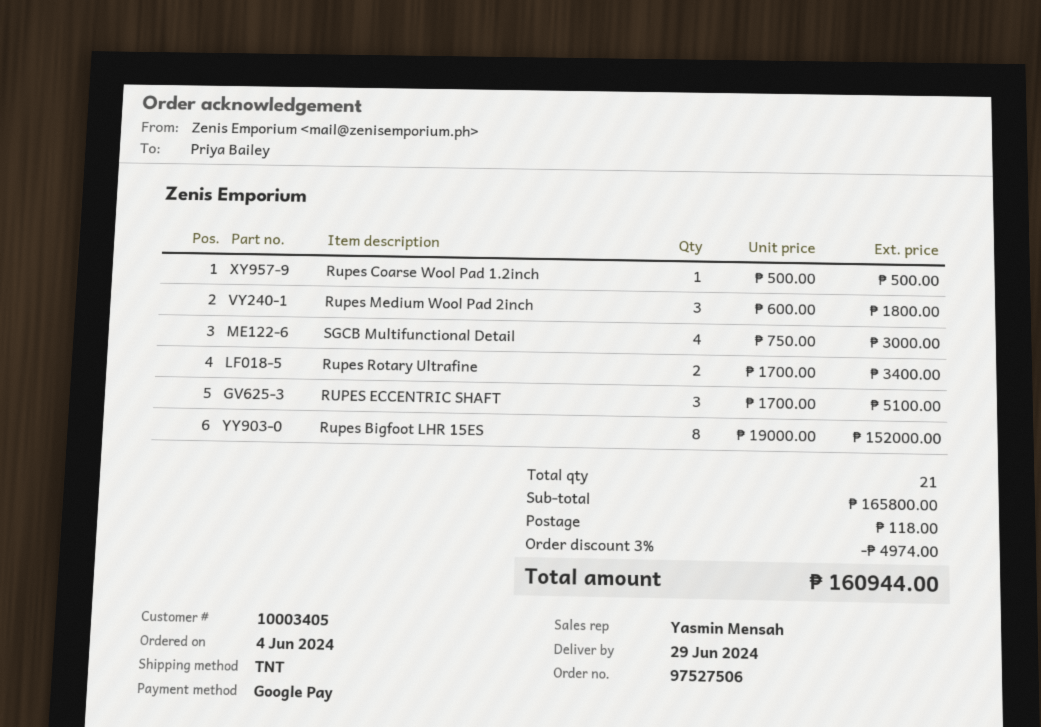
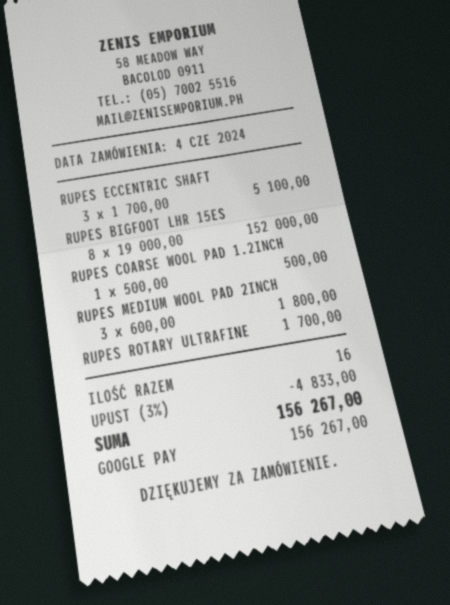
SGCB Multifunctional Detail: 4 x 750.00 = 3000.00 -> none
Rupes Rotary Ultrafine: 2 x 1700.00 = 3400.00 -> 1 x 1700.00 = 1700.00
total quantity: 21 -> 16
discount: 3% = 4974.00 -> 3% = 4833.00
shipping: 118.00 -> none
total: 160944.00 -> 156267.00

